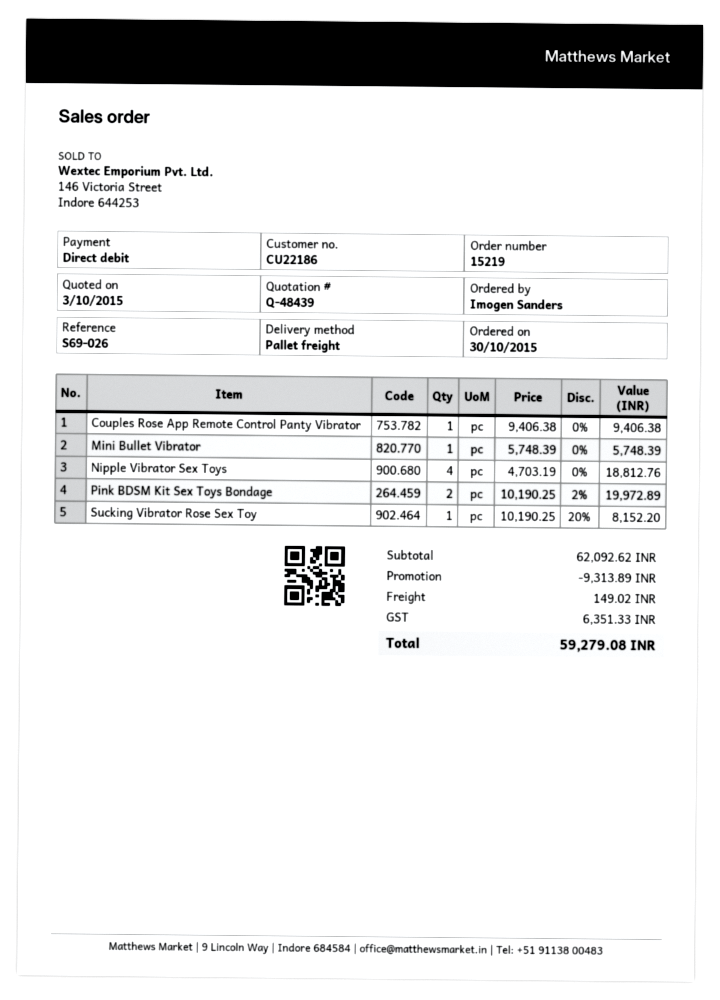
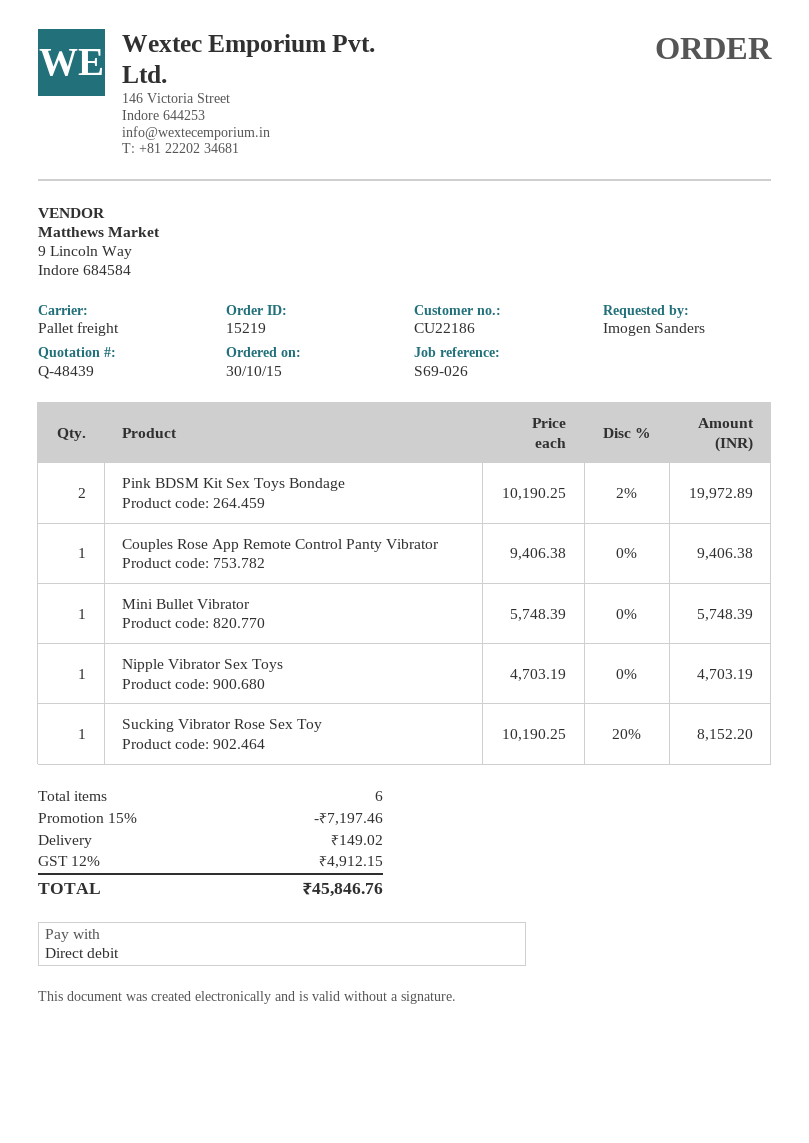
Nipple Vibrator Sex Toys: 4 x 4703.19 = 18812.76 -> 1 x 4703.19 = 4703.19
discount: 9313.89 -> 7197.46
tax: 6351.33 -> 4912.15
total: 59279.08 -> 45846.76

